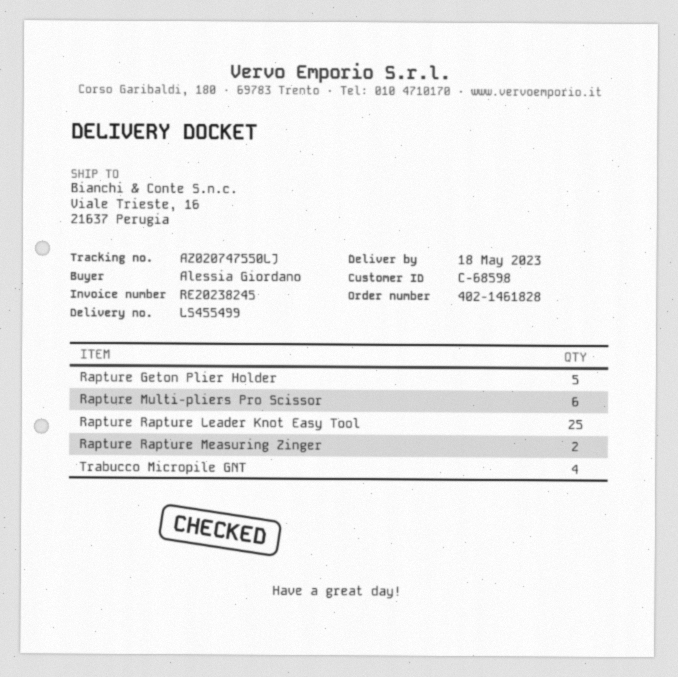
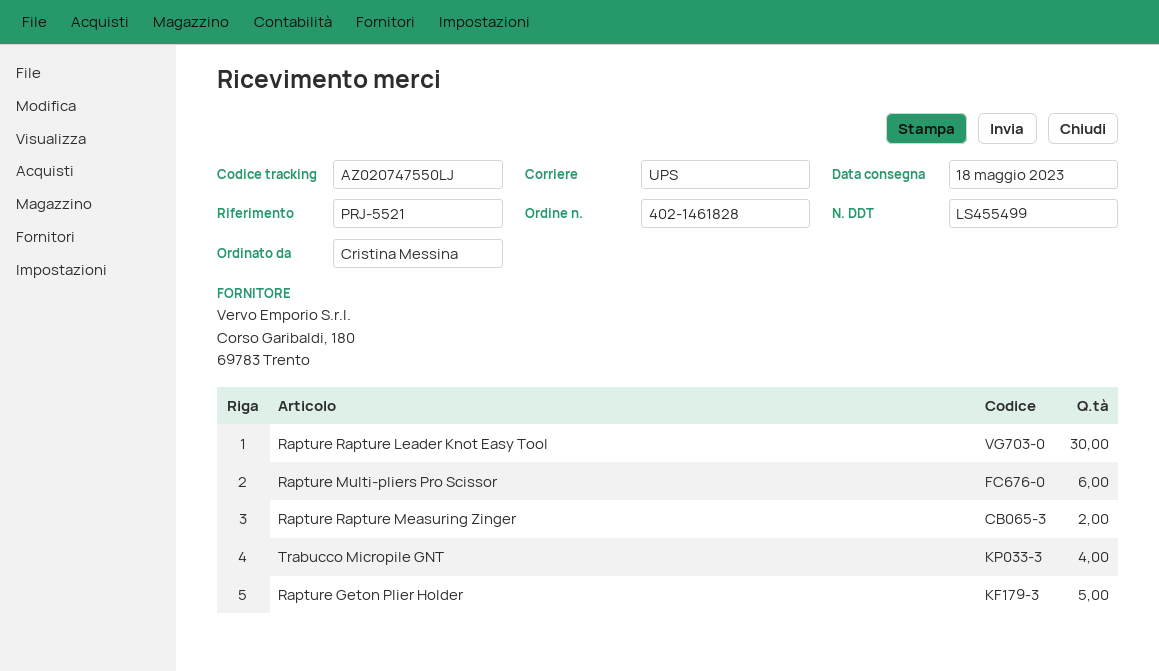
ordered by: Alessia Giordano -> Cristina Messina
Rapture Rapture Leader Knot Easy Tool: 25 -> 30

